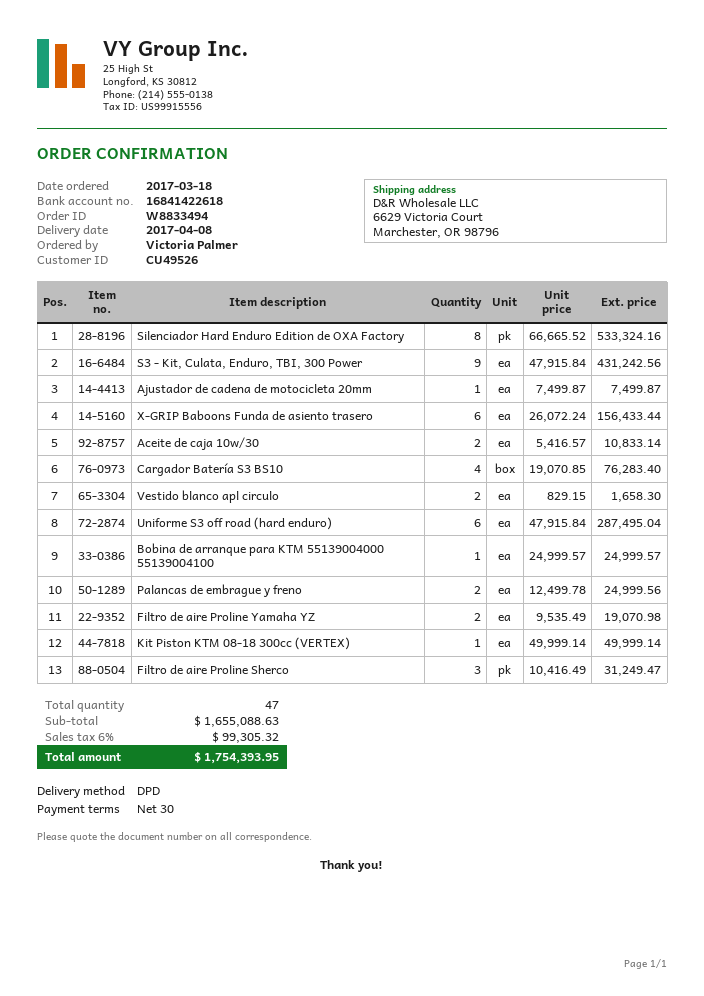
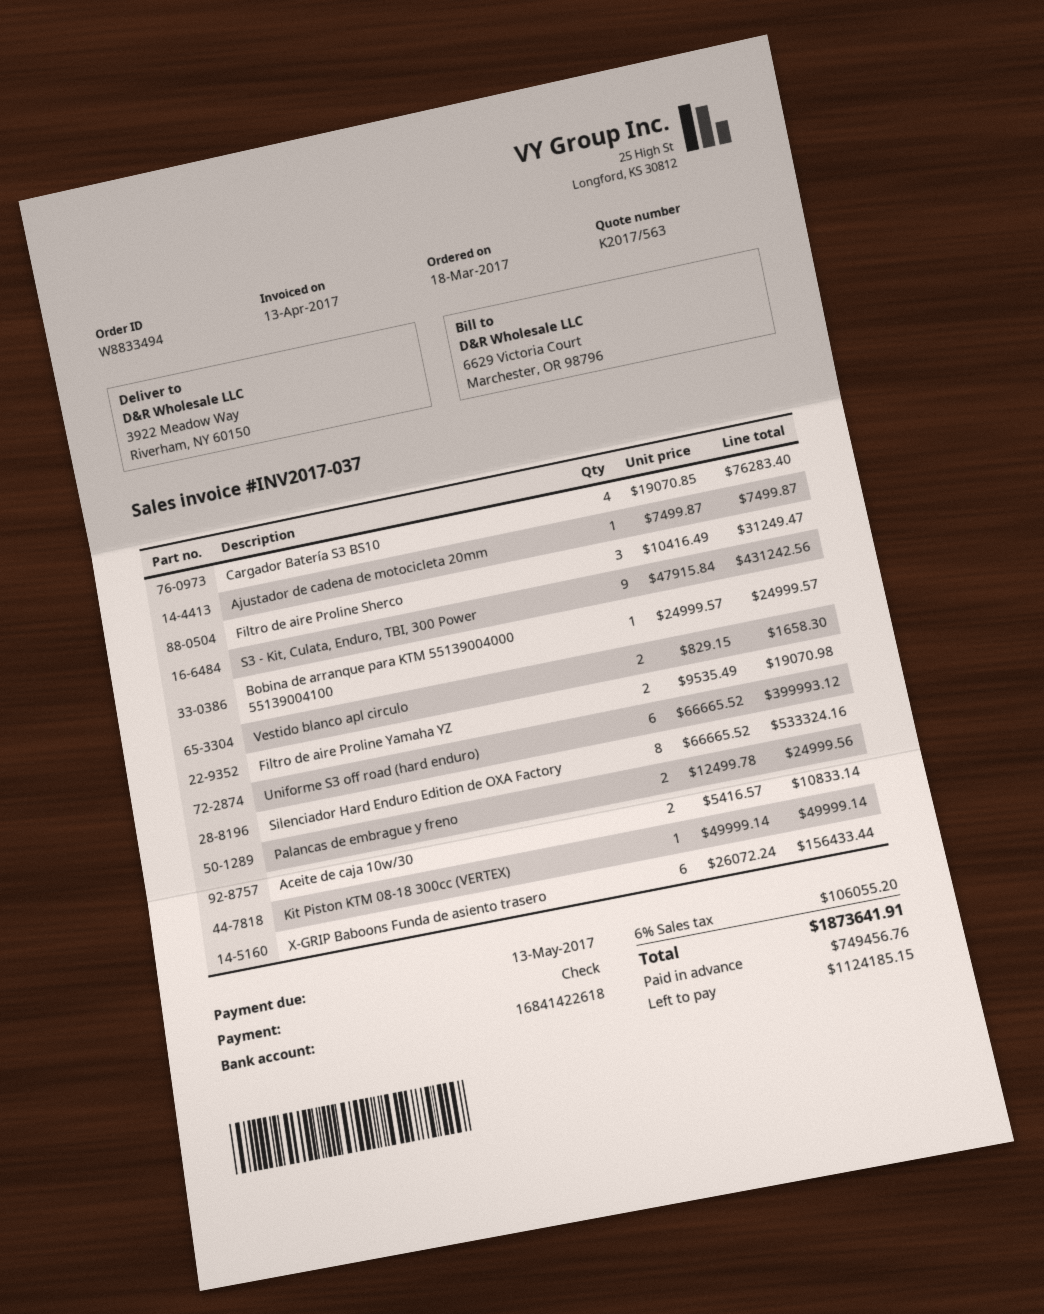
ship to: 6629 Victoria Court, Marchester, OR 98796 -> 3922 Meadow Way, Riverham, NY 60150
Uniforme S3 off road (hard enduro): 6 x 47915.84 = 287495.04 -> 6 x 66665.52 = 399993.12
tax: 6% = 99305.32 -> 6% = 106055.20
total: 1754393.95 -> 1873641.91

